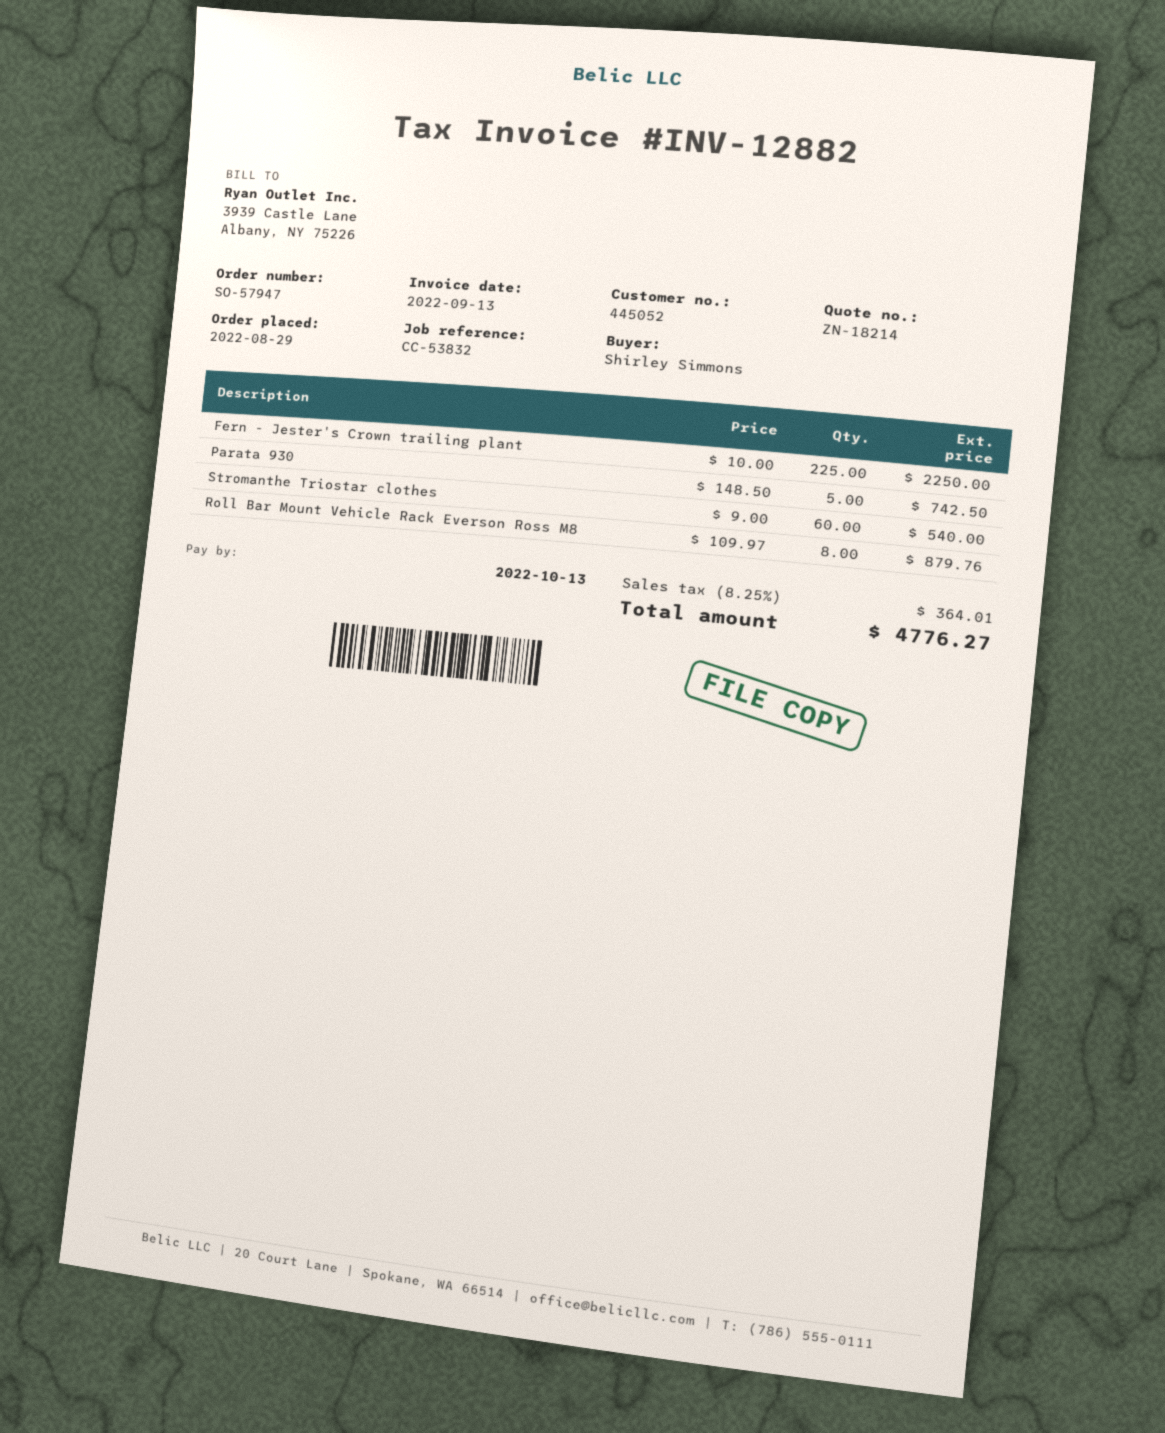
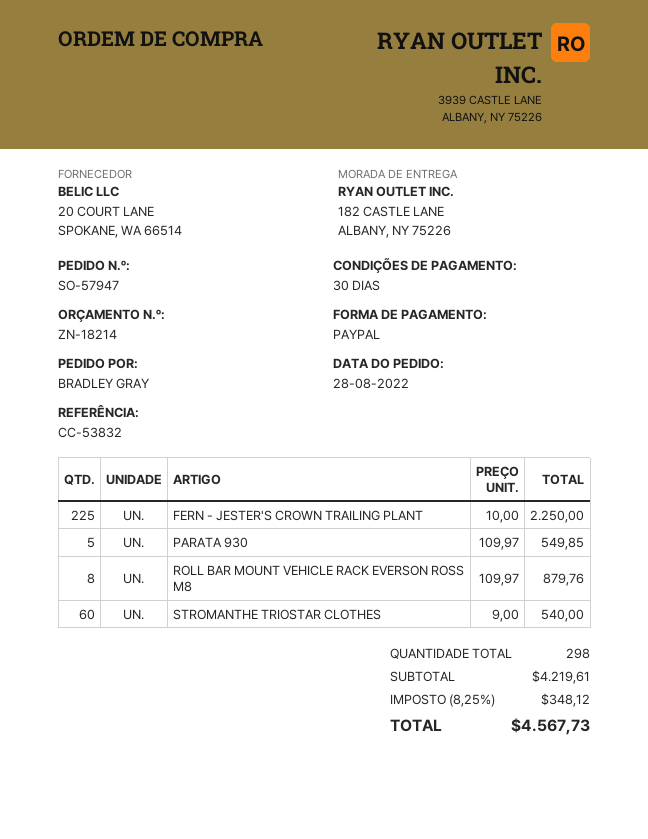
order date: 2022-08-29 -> 2022-08-28
ordered by: Shirley Simmons -> BRADLEY GRAY
Parata 930: 5 x 148.50 = 742.50 -> 5 x 109.97 = 549.85
tax: 8.25% = 364.01 -> 8.25% = 348.12
total: 4776.27 -> 4567.73

